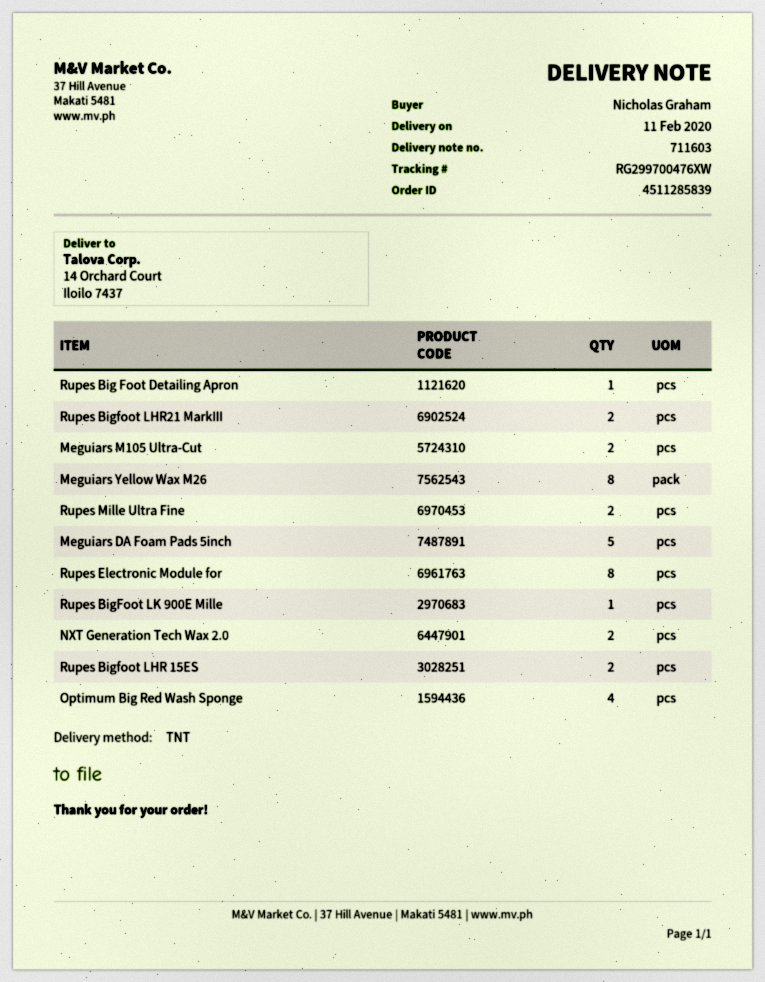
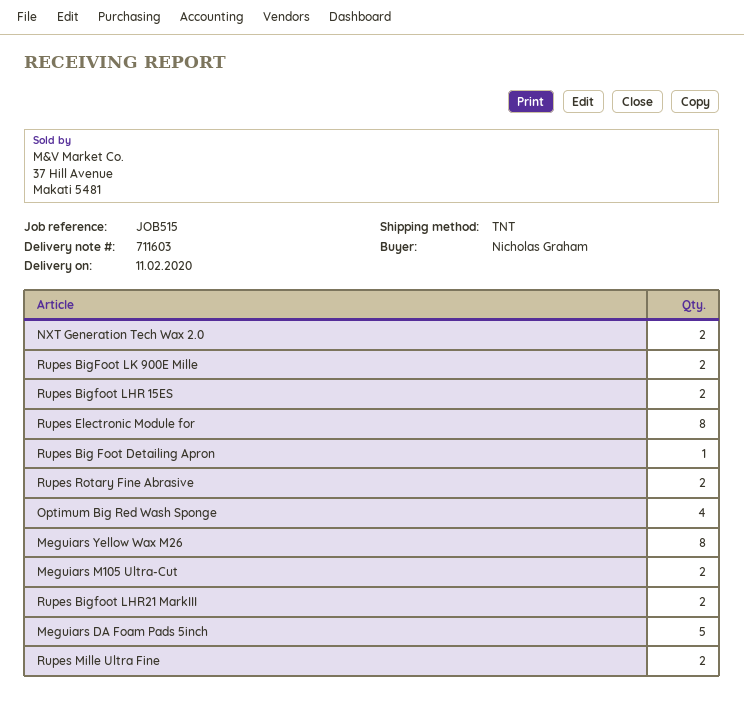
Rupes BigFoot LK 900E Mille: 1 -> 2
Rupes Rotary Fine Abrasive: none -> 2

